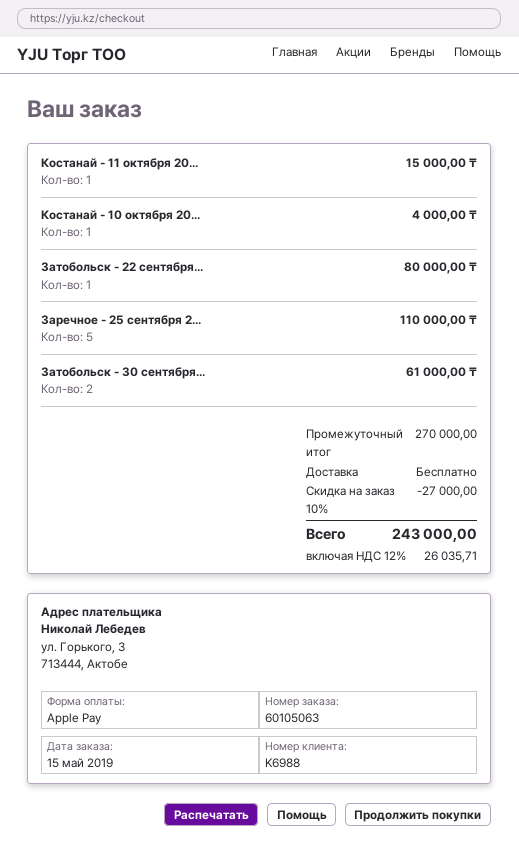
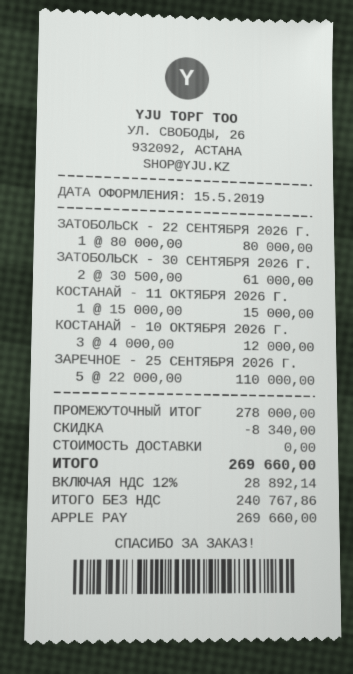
Костанай - 10 октября 20...: 1 for 4000.00 -> 3 for 12000.00
subtotal: 270000.00 -> 278000.00
discount: 27000.00 -> 8340.00
tax: 12% = 26035.71 -> 12% = 28892.14
total: 243000.00 -> 269660.00

